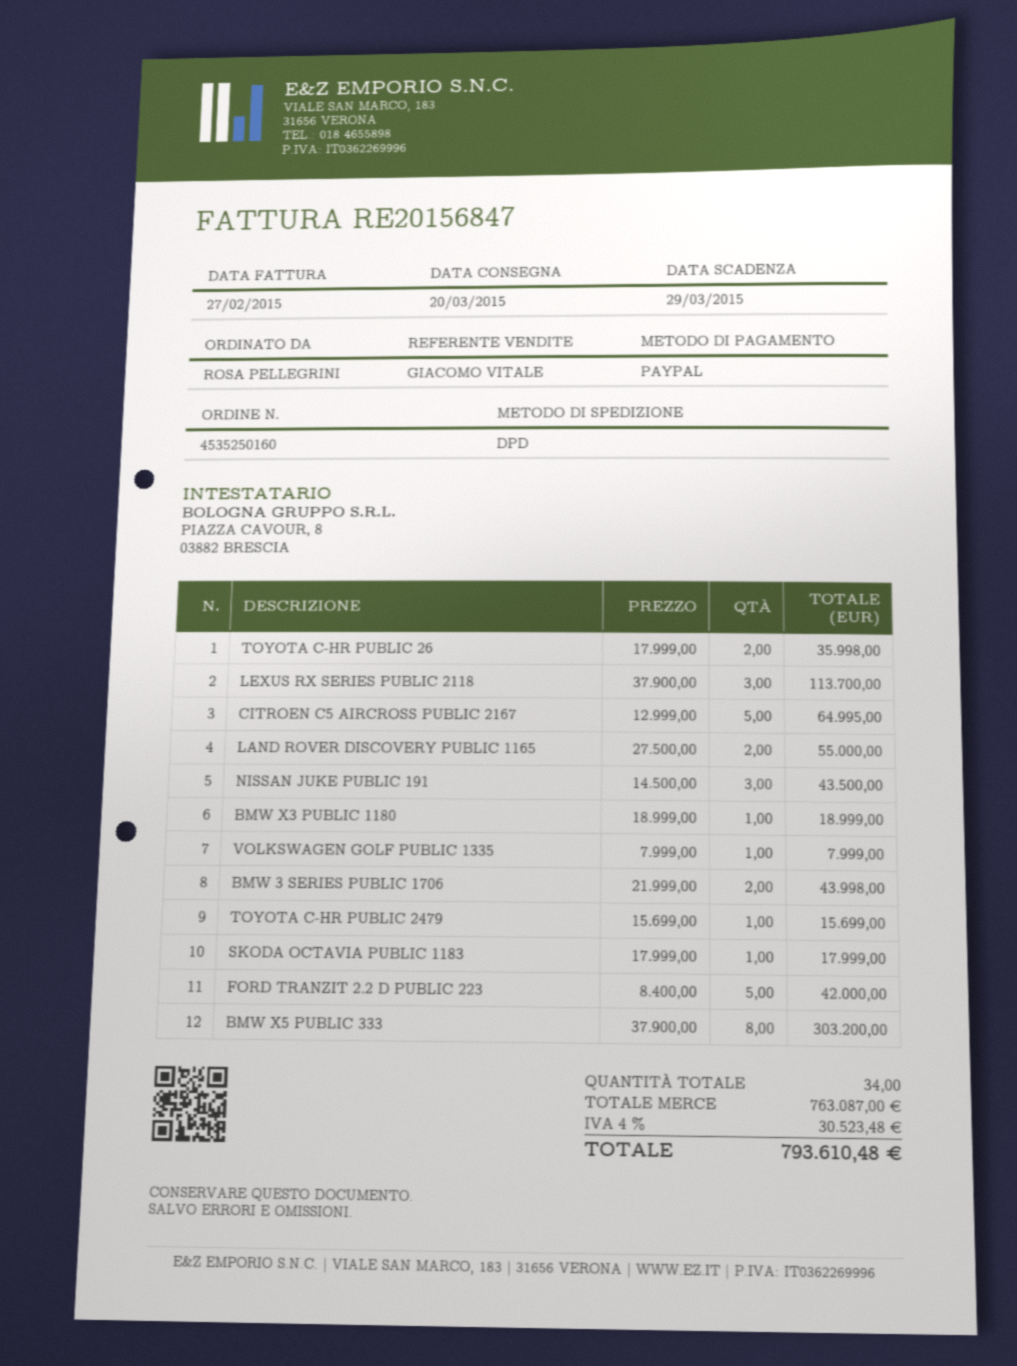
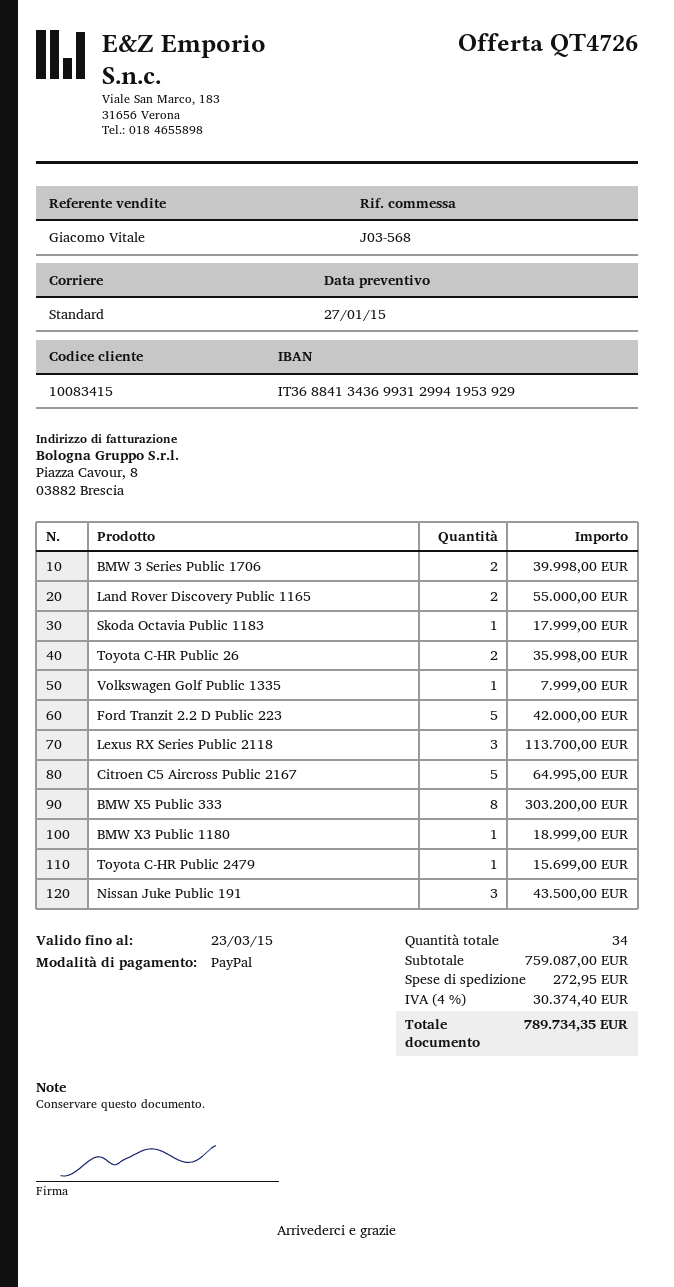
shipping method: DPD -> standard
BMW 3 SERIES PUBLIC 1706: 2 for 43998.00 -> 2 for 39998.00
subtotal: 763087.00 -> 759087.00
shipping: none -> 272.95
tax: 4% = 30523.48 -> 4% = 30374.40
total: 793610.48 -> 789734.35

